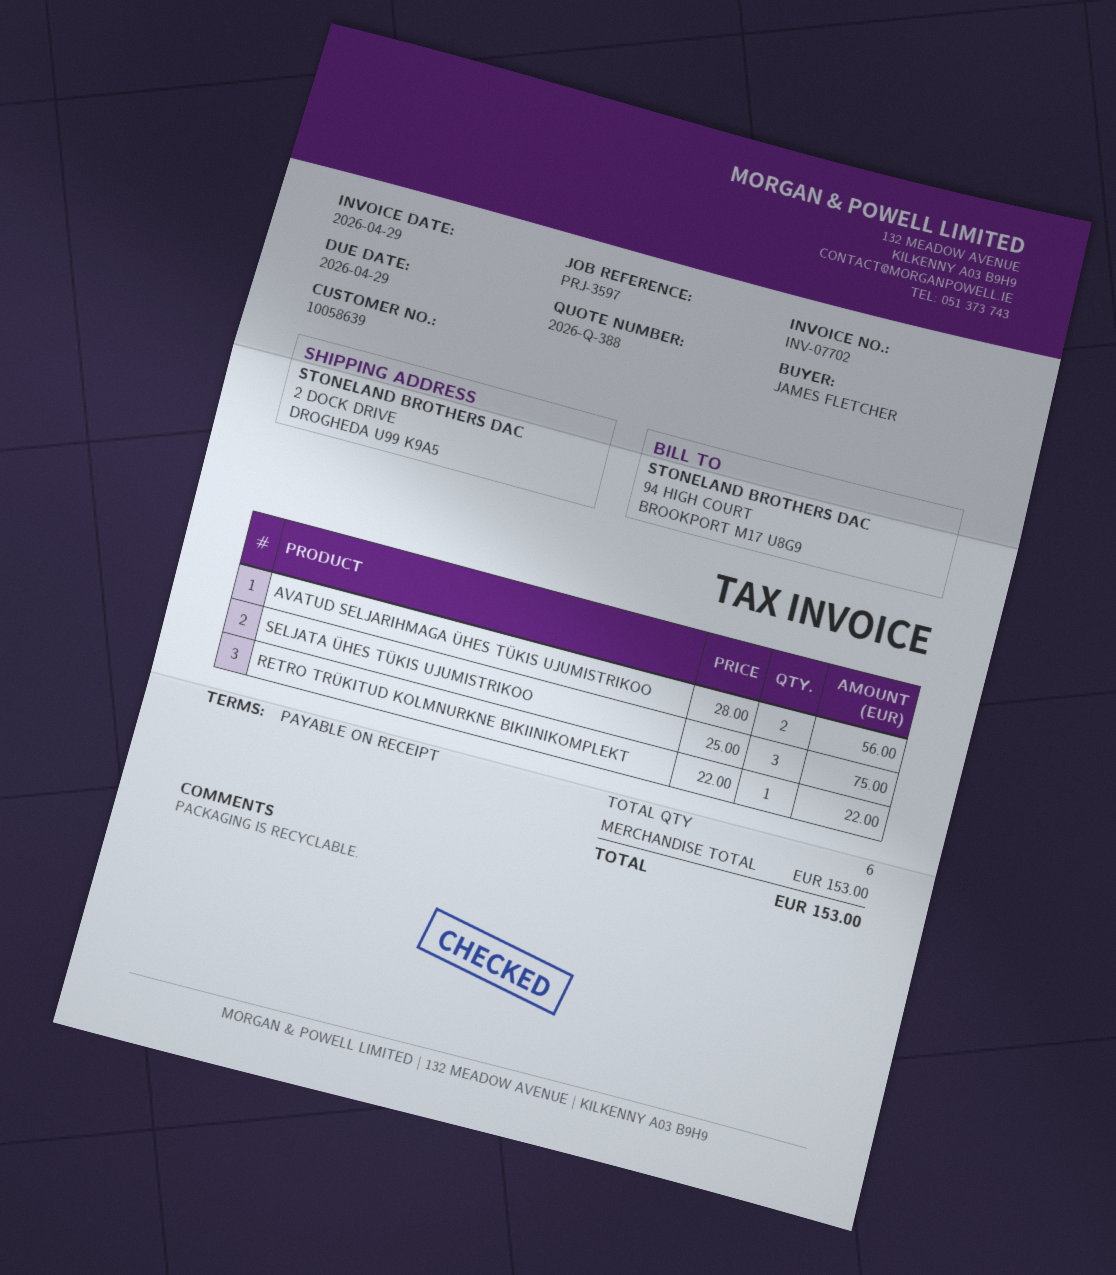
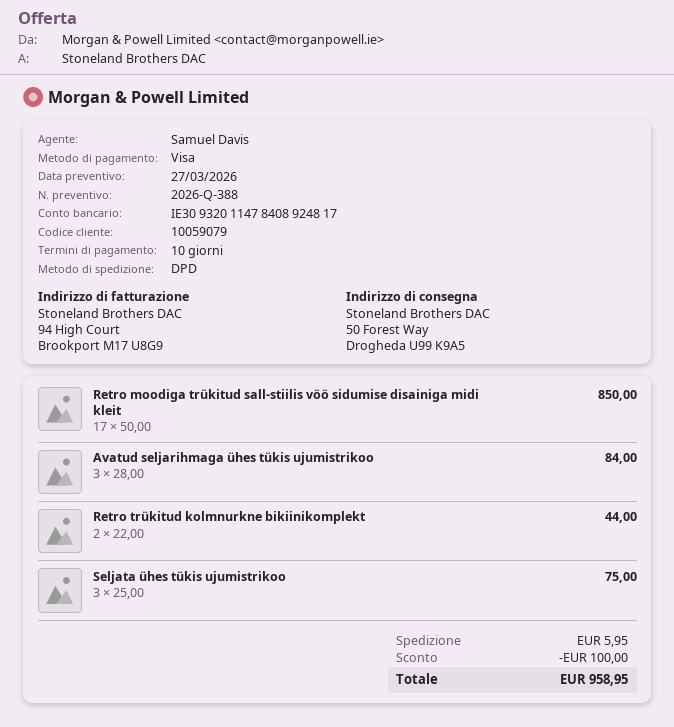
payment terms: on receipt -> 10 days
customer number: 10058639 -> 10059079
ship to: 2 DOCK DRIVE, DROGHEDA U99 K9A5 -> 50 Forest Way, Drogheda U99 K9A5
AVATUD SELJARIHMAGA ÜHES TÜKIS UJUMISTRIKOO: 2 x 28.00 = 56.00 -> 3 x 28.00 = 84.00
RETRO TRÜKITUD KOLMNURKNE BIKIINIKOMPLEKT: 1 x 22.00 = 22.00 -> 2 x 22.00 = 44.00
Retro moodiga trükitud sall-stiilis vöö sidumise disainiga midi kleit: none -> 17 x 50.00 = 850.00
discount: none -> 100.00
shipping: none -> 5.95
total: 153.00 -> 958.95

